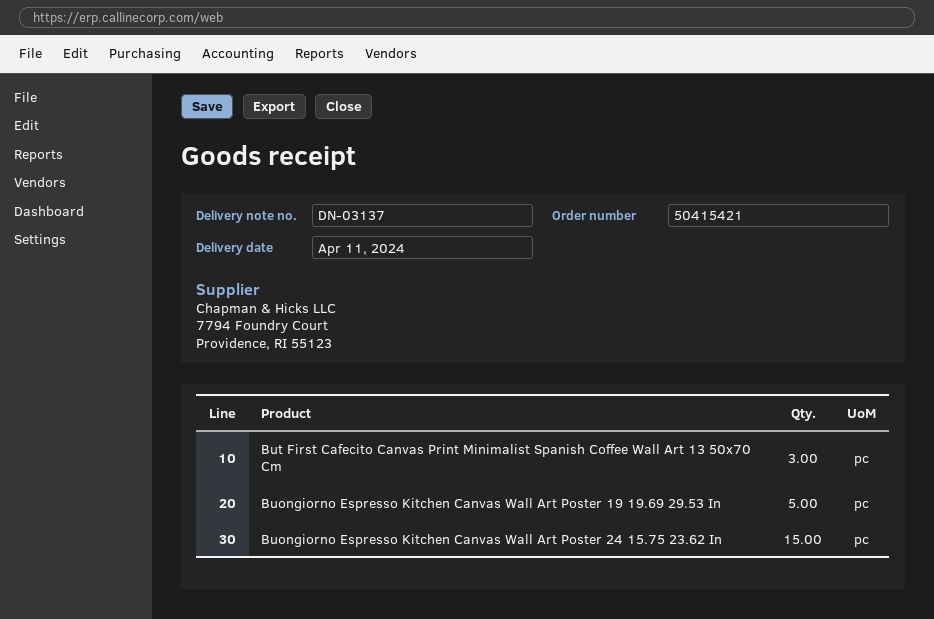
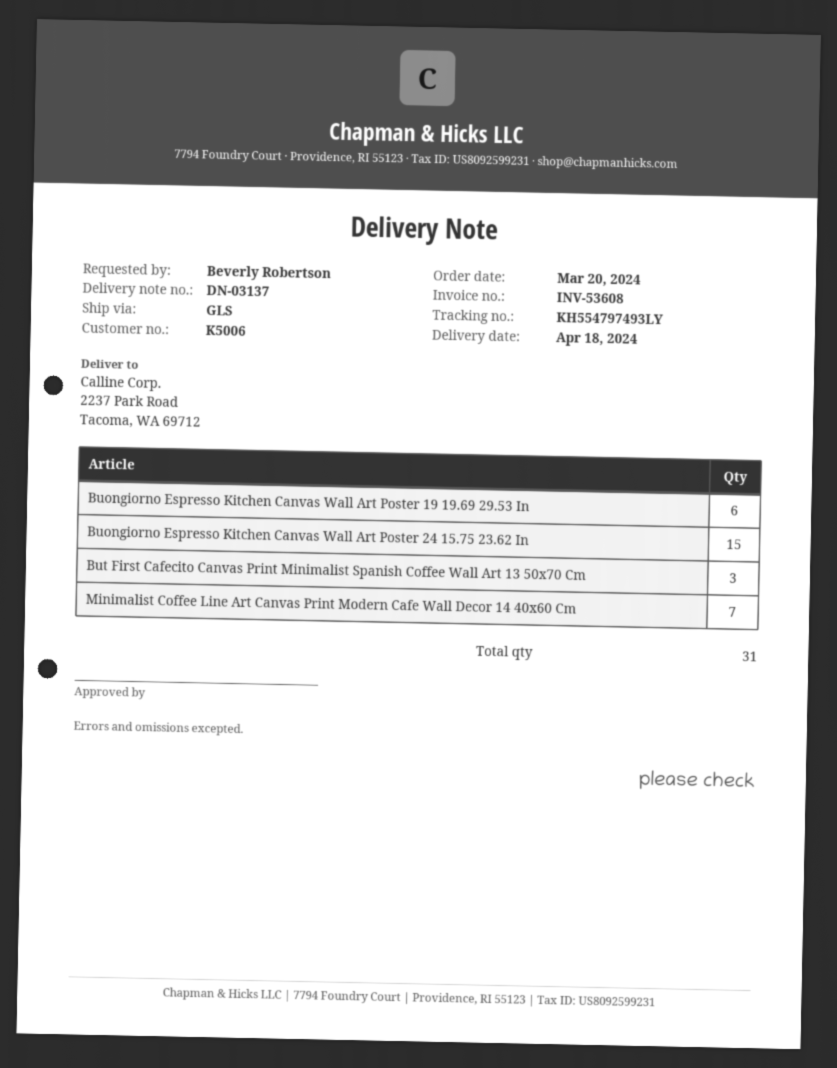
delivery date: 2024-04-11 -> 2024-04-18
Buongiorno Espresso Kitchen Canvas Wall Art Poster 19 19.69 29.53 In: 5 -> 6
Minimalist Coffee Line Art Canvas Print Modern Cafe Wall Decor 14 40x60 Cm: none -> 7

